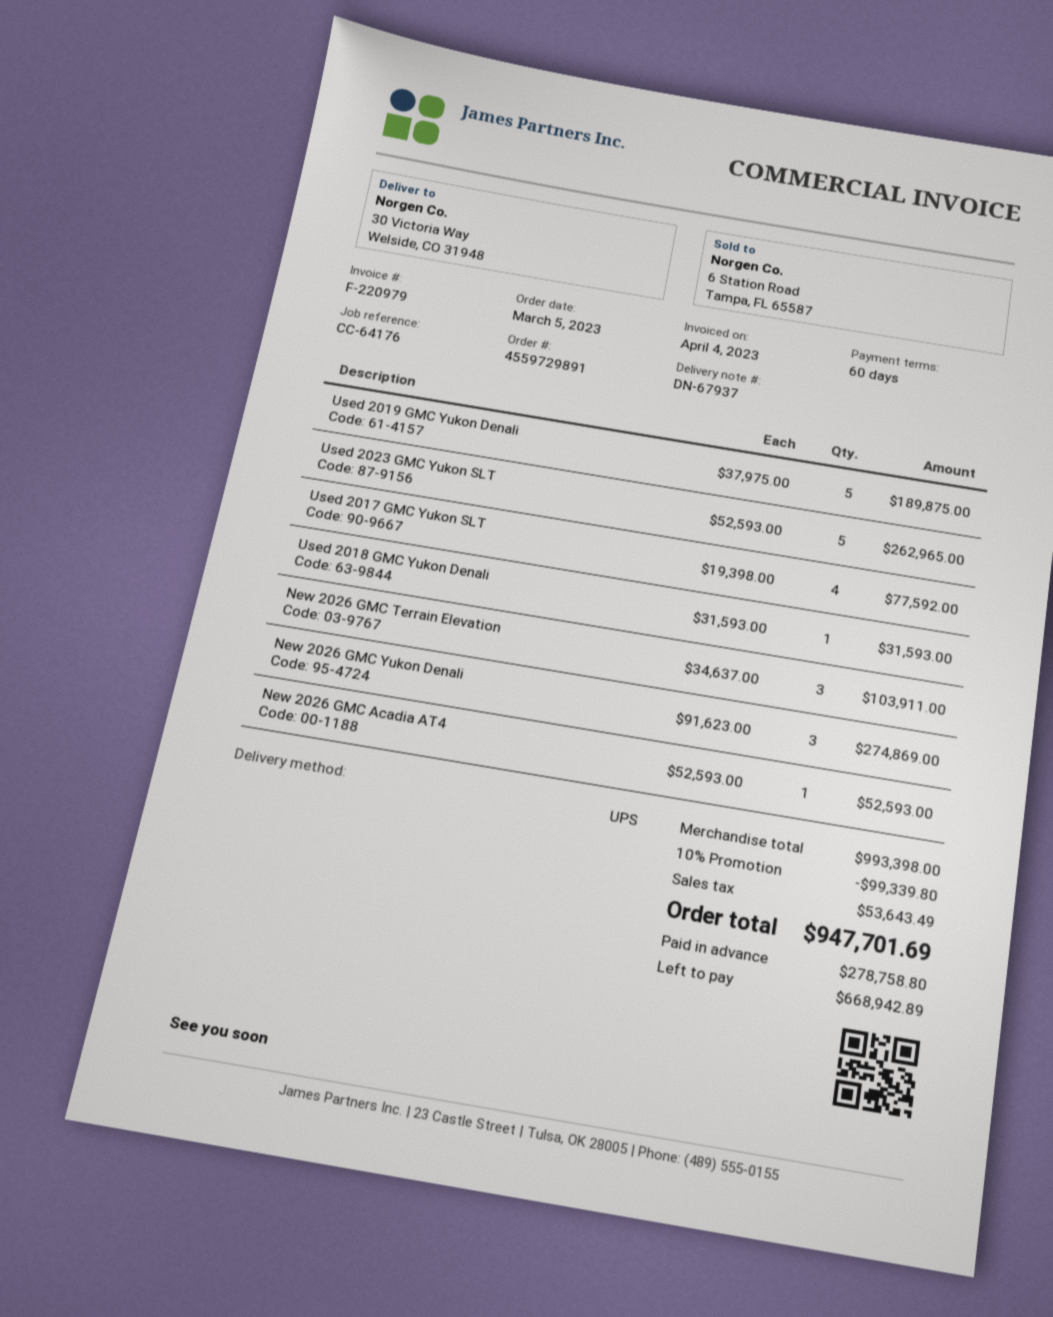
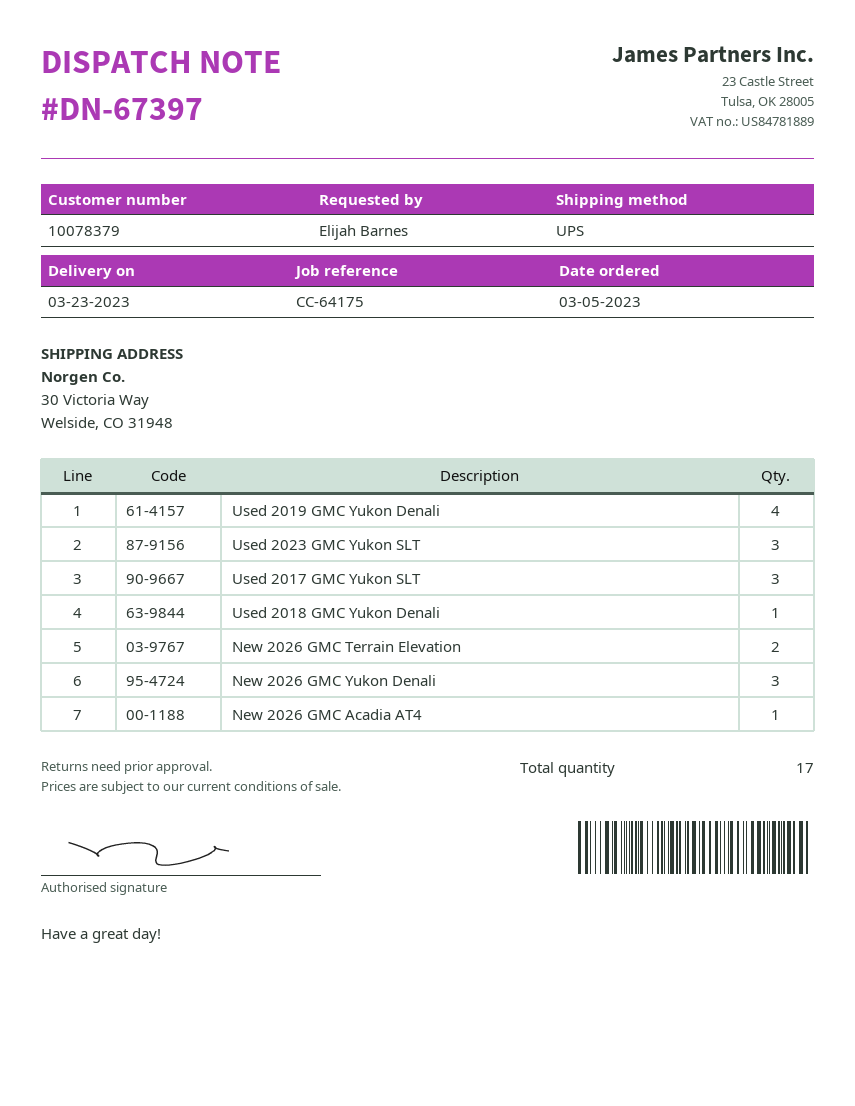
delivery note number: DN-67937 -> DN-67397
reference: CC-64176 -> CC-64175
Used 2019 GMC Yukon Denali: 5 -> 4
Used 2023 GMC Yukon SLT: 5 -> 3
Used 2017 GMC Yukon SLT: 4 -> 3
New 2026 GMC Terrain Elevation: 3 -> 2

